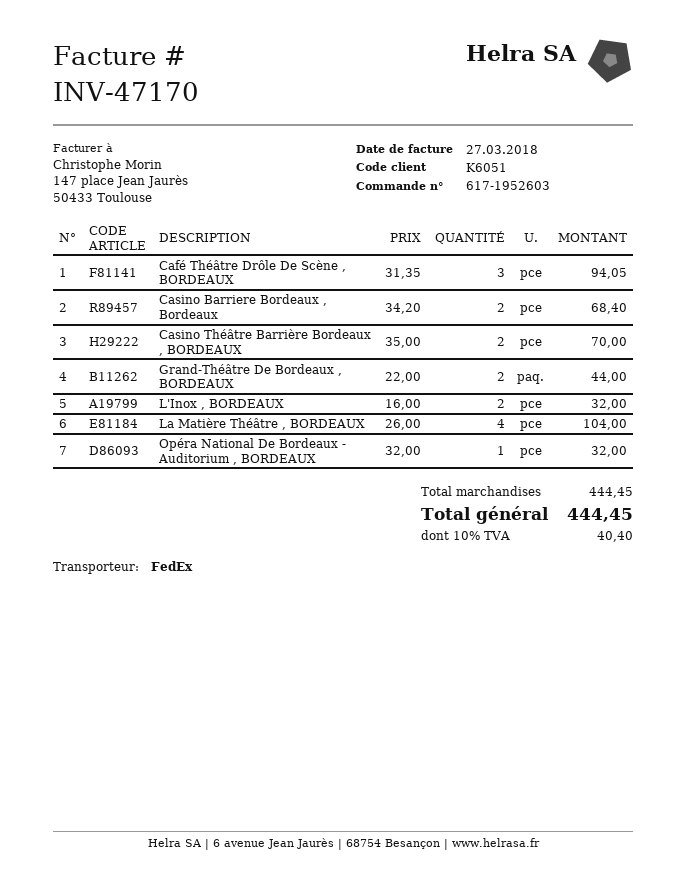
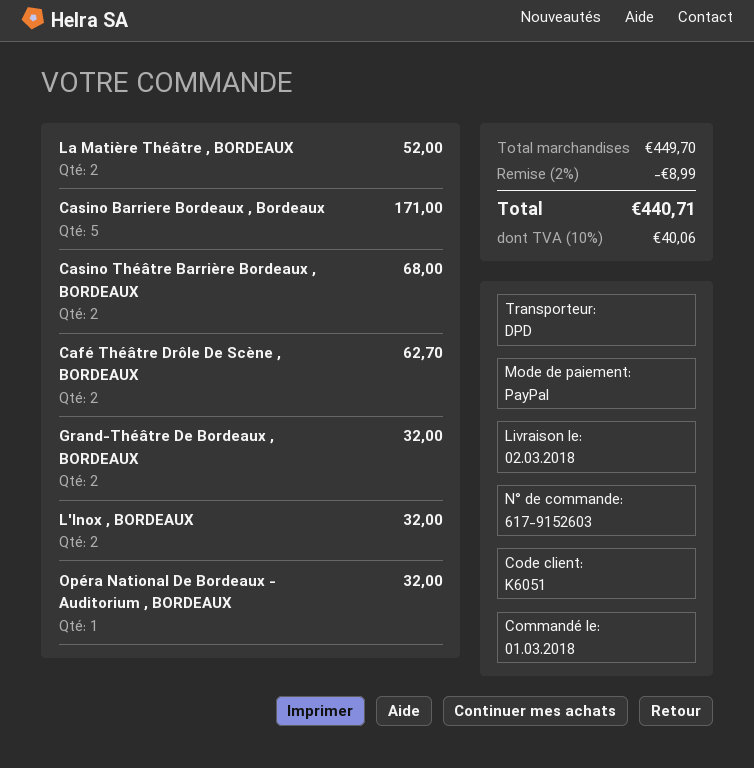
order number: 617-1952603 -> 617-9152603
shipping method: FedEx -> DPD
Café Théâtre Drôle De Scène , BORDEAUX: 3 for 94.05 -> 2 for 62.70
Casino Barriere Bordeaux , Bordeaux: 2 for 68.40 -> 5 for 171.00
Casino Théâtre Barrière Bordeaux , BORDEAUX: 2 for 70.00 -> 2 for 68.00
Grand-Théâtre De Bordeaux , BORDEAUX: 2 for 44.00 -> 2 for 32.00
La Matière Théâtre , BORDEAUX: 4 for 104.00 -> 2 for 52.00
subtotal: 444.45 -> 449.70
discount: none -> 2% = 8.99
tax: 10% = 40.40 -> 10% = 40.06
total: 444.45 -> 440.71

